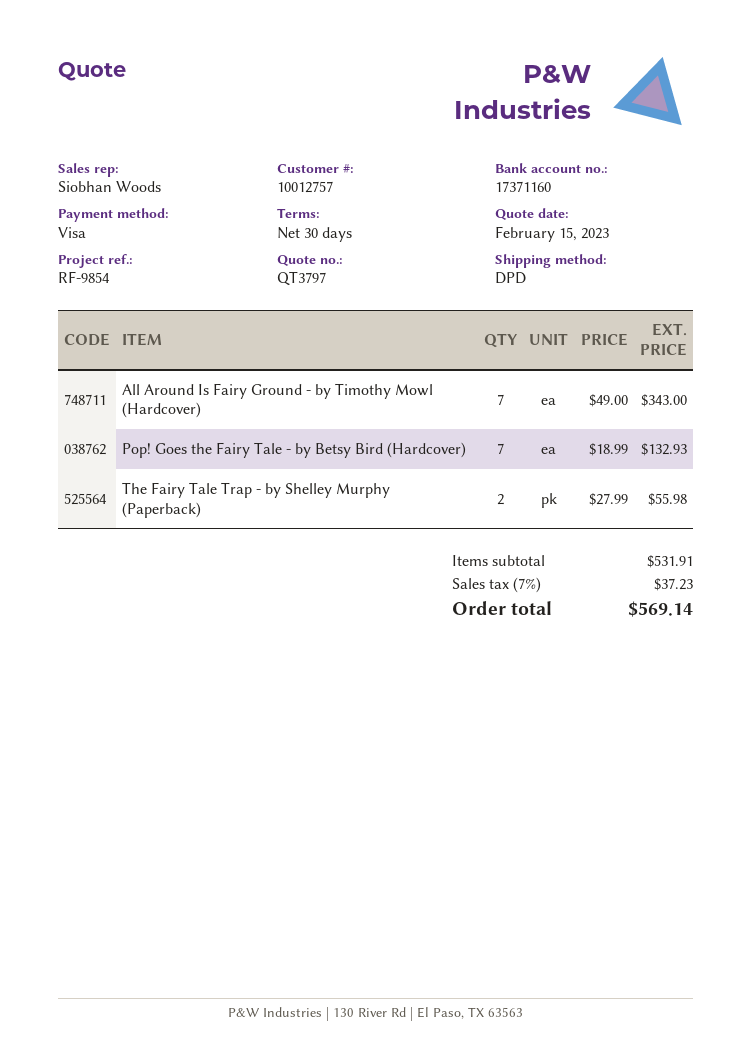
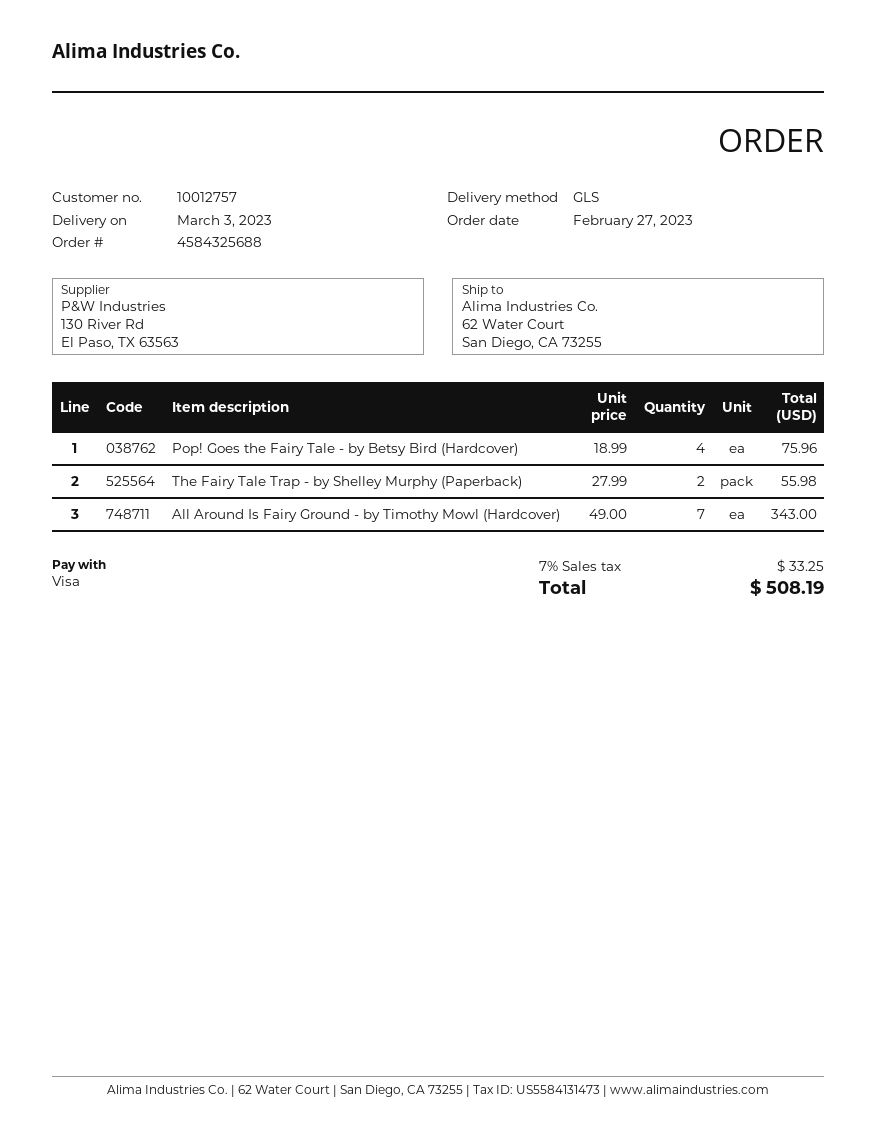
shipping method: DPD -> GLS
Pop! Goes the Fairy Tale - by Betsy Bird (Hardcover): 7 x 18.99 = 132.93 -> 4 x 18.99 = 75.96
tax: 7% = 37.23 -> 7% = 33.25
total: 569.14 -> 508.19

